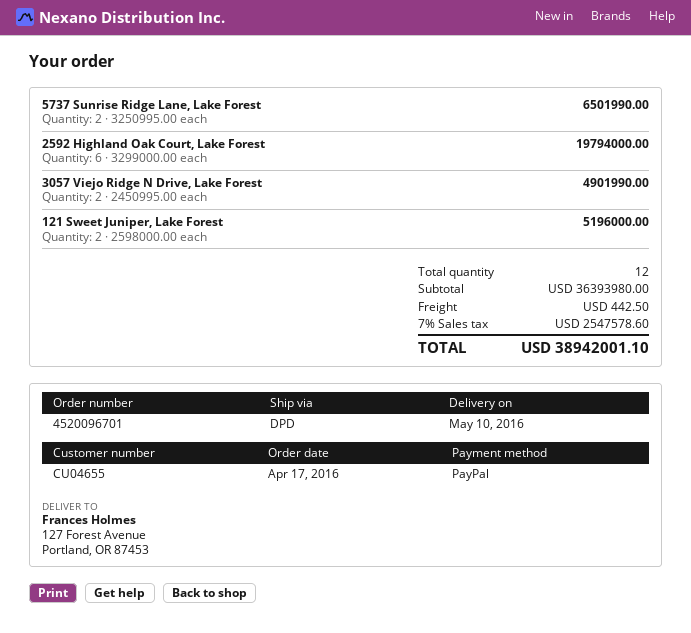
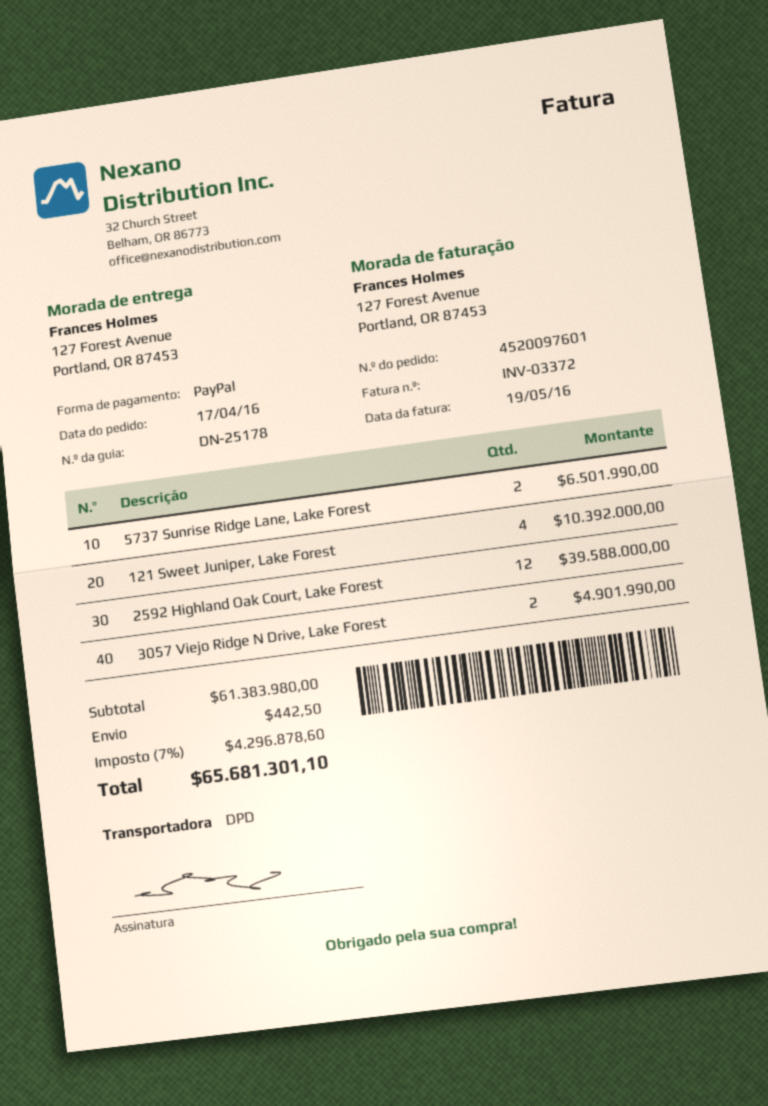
order number: 4520096701 -> 4520097601
2592 Highland Oak Court, Lake Forest: 6 for 19794000.00 -> 12 for 39588000.00
121 Sweet Juniper, Lake Forest: 2 for 5196000.00 -> 4 for 10392000.00
subtotal: 36393980.00 -> 61383980.00
tax: 7% = 2547578.60 -> 7% = 4296878.60
total: 38942001.10 -> 65681301.10

